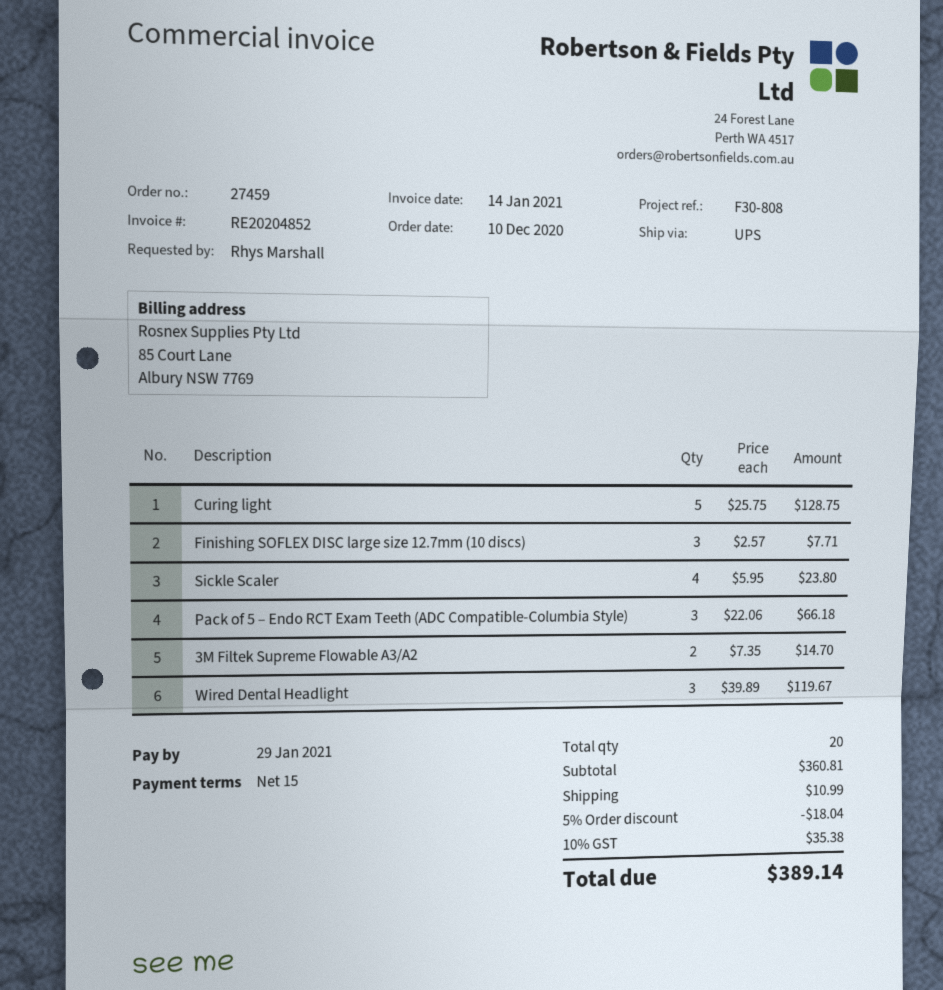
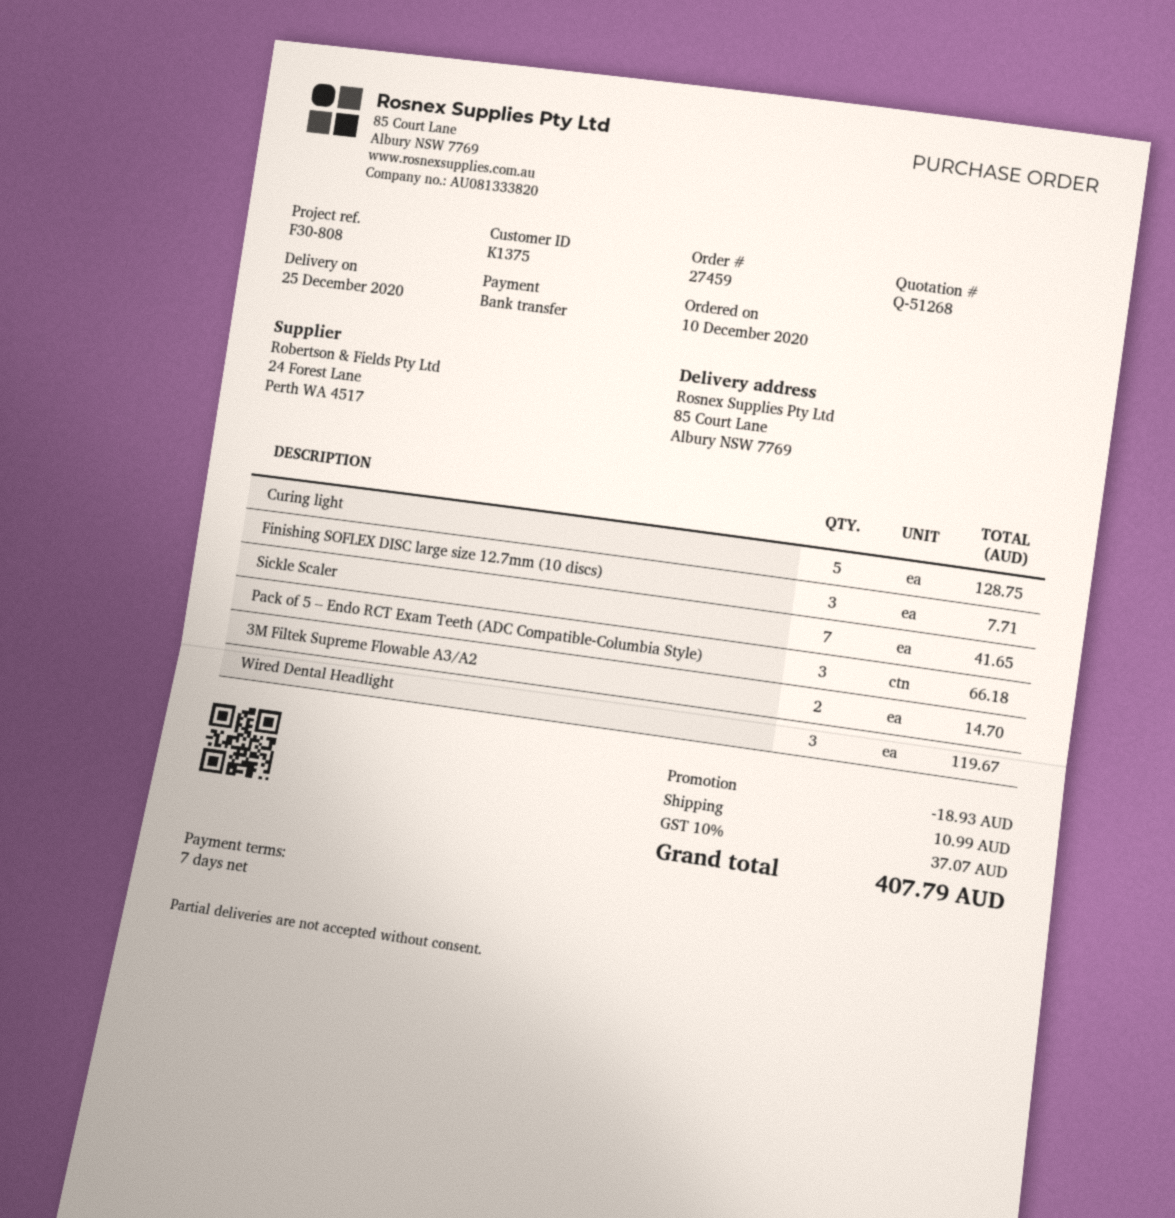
payment terms: 15 days -> 7 days
Sickle Scaler: 4 for 23.80 -> 7 for 41.65
discount: 18.04 -> 18.93
tax: 10% = 35.38 -> 10% = 37.07
total: 389.14 -> 407.79

